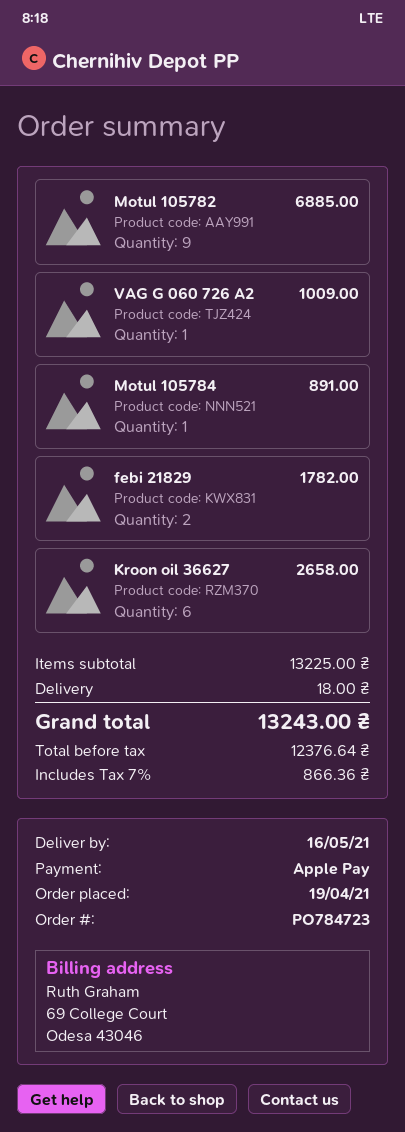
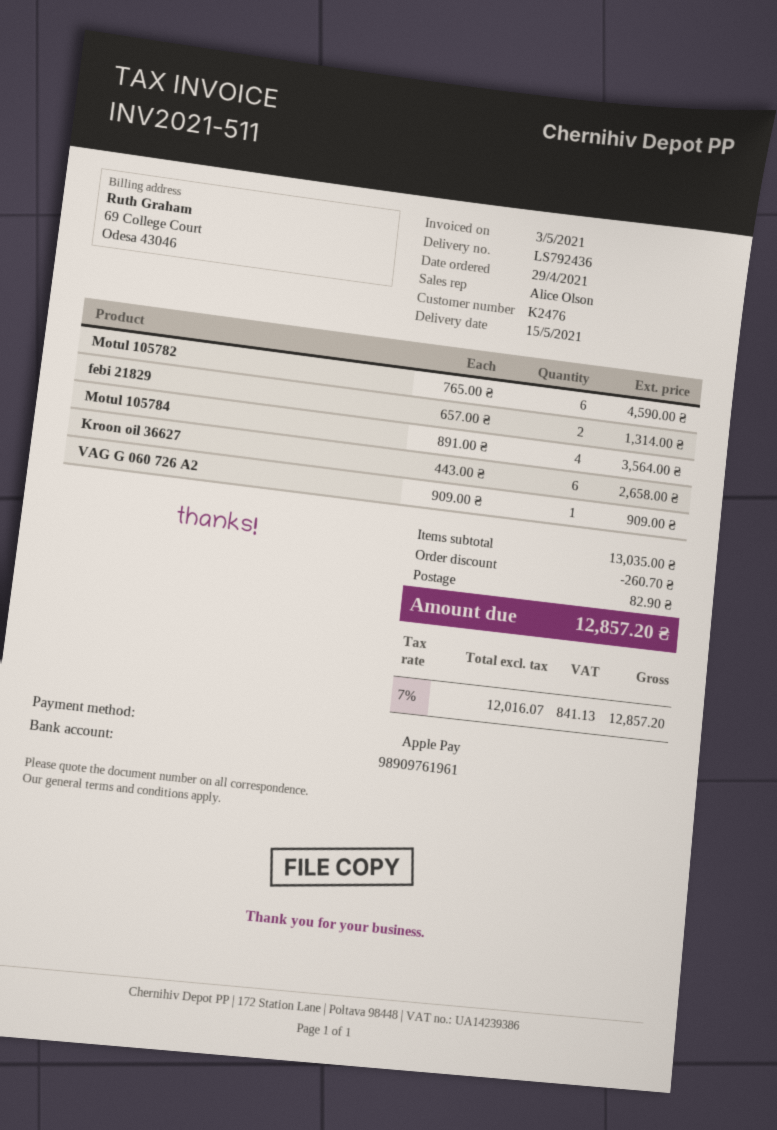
order date: 2021-04-19 -> 2021-04-29
delivery date: 2021-05-16 -> 2021-05-15
Motul 105782: 9 for 6885.00 -> 6 for 4590.00
VAG G 060 726 A2: 1 for 1009.00 -> 1 for 909.00
Motul 105784: 1 for 891.00 -> 4 for 3564.00
febi 21829: 2 for 1782.00 -> 2 for 1314.00
subtotal: 13225.00 -> 13035.00
discount: none -> 260.70
shipping: 18.00 -> 82.90
net: 12376.64 -> 12016.07
tax: 7% = 866.36 -> 7% = 841.13
total: 13243.00 -> 12857.20

